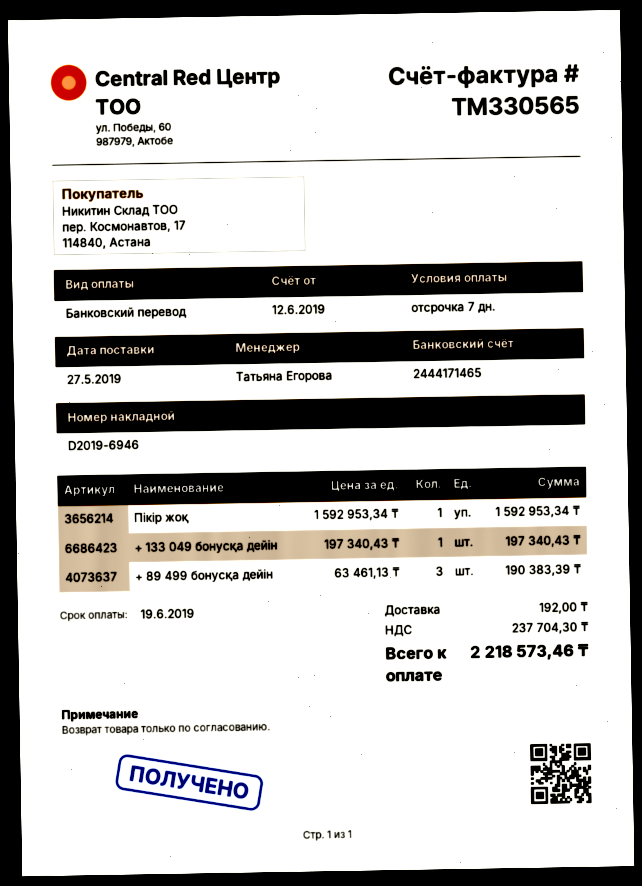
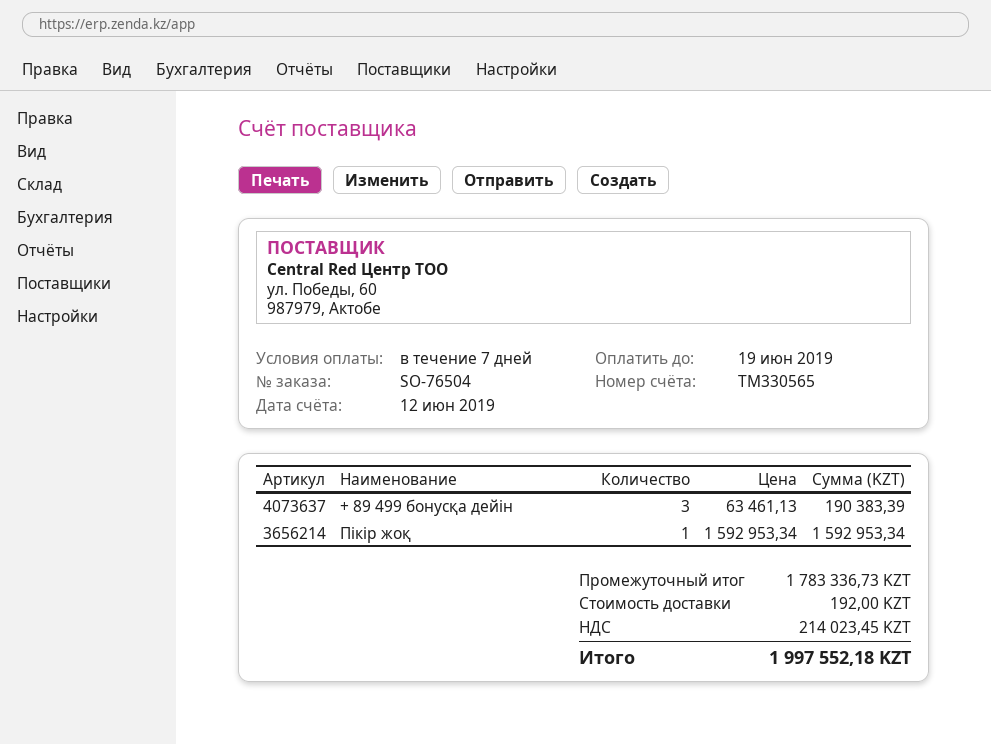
+ 133 049 бонусқа дейін: 1 x 197340.43 = 197340.43 -> none
tax: 237704.30 -> 214023.45
total: 2218573.46 -> 1997552.18

